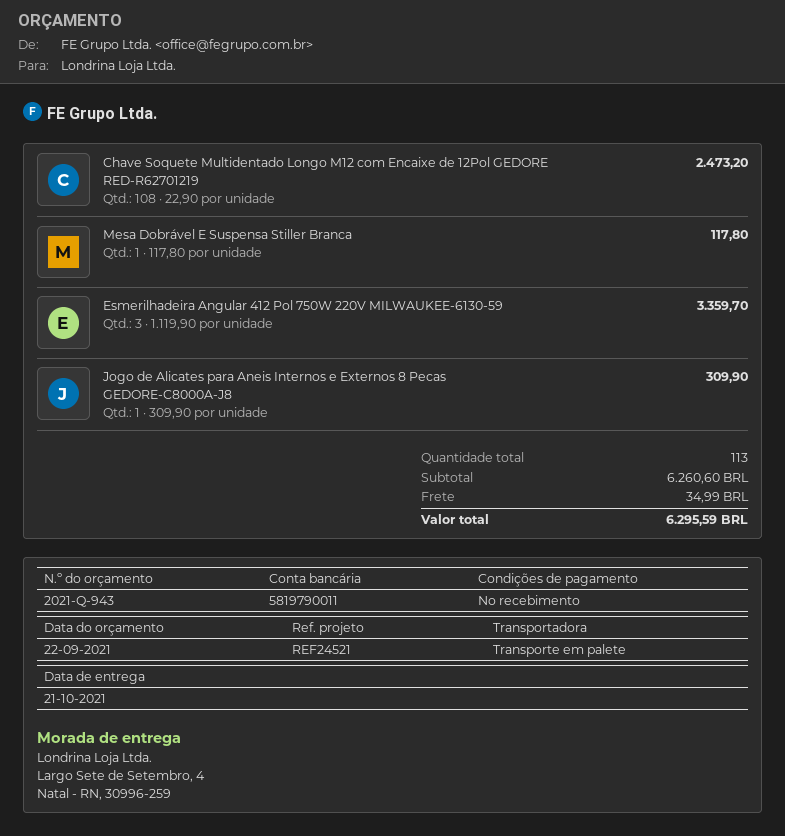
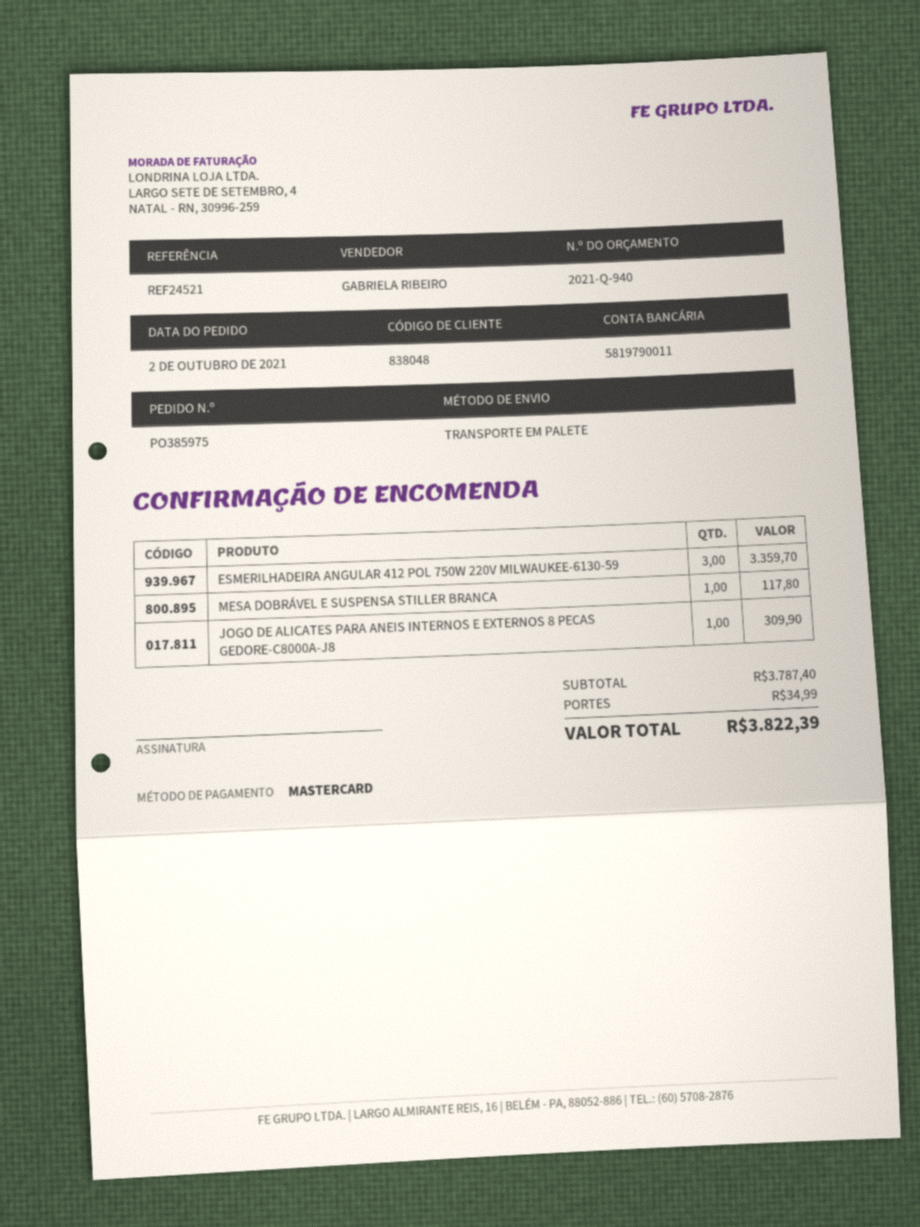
quote number: 2021-Q-943 -> 2021-Q-940
Chave Soquete Multidentado Longo M12 com Encaixe de 12Pol GEDORE RED-R62701219: 108 for 2473.20 -> none
subtotal: 6260.60 -> 3787.40
total: 6295.59 -> 3822.39

